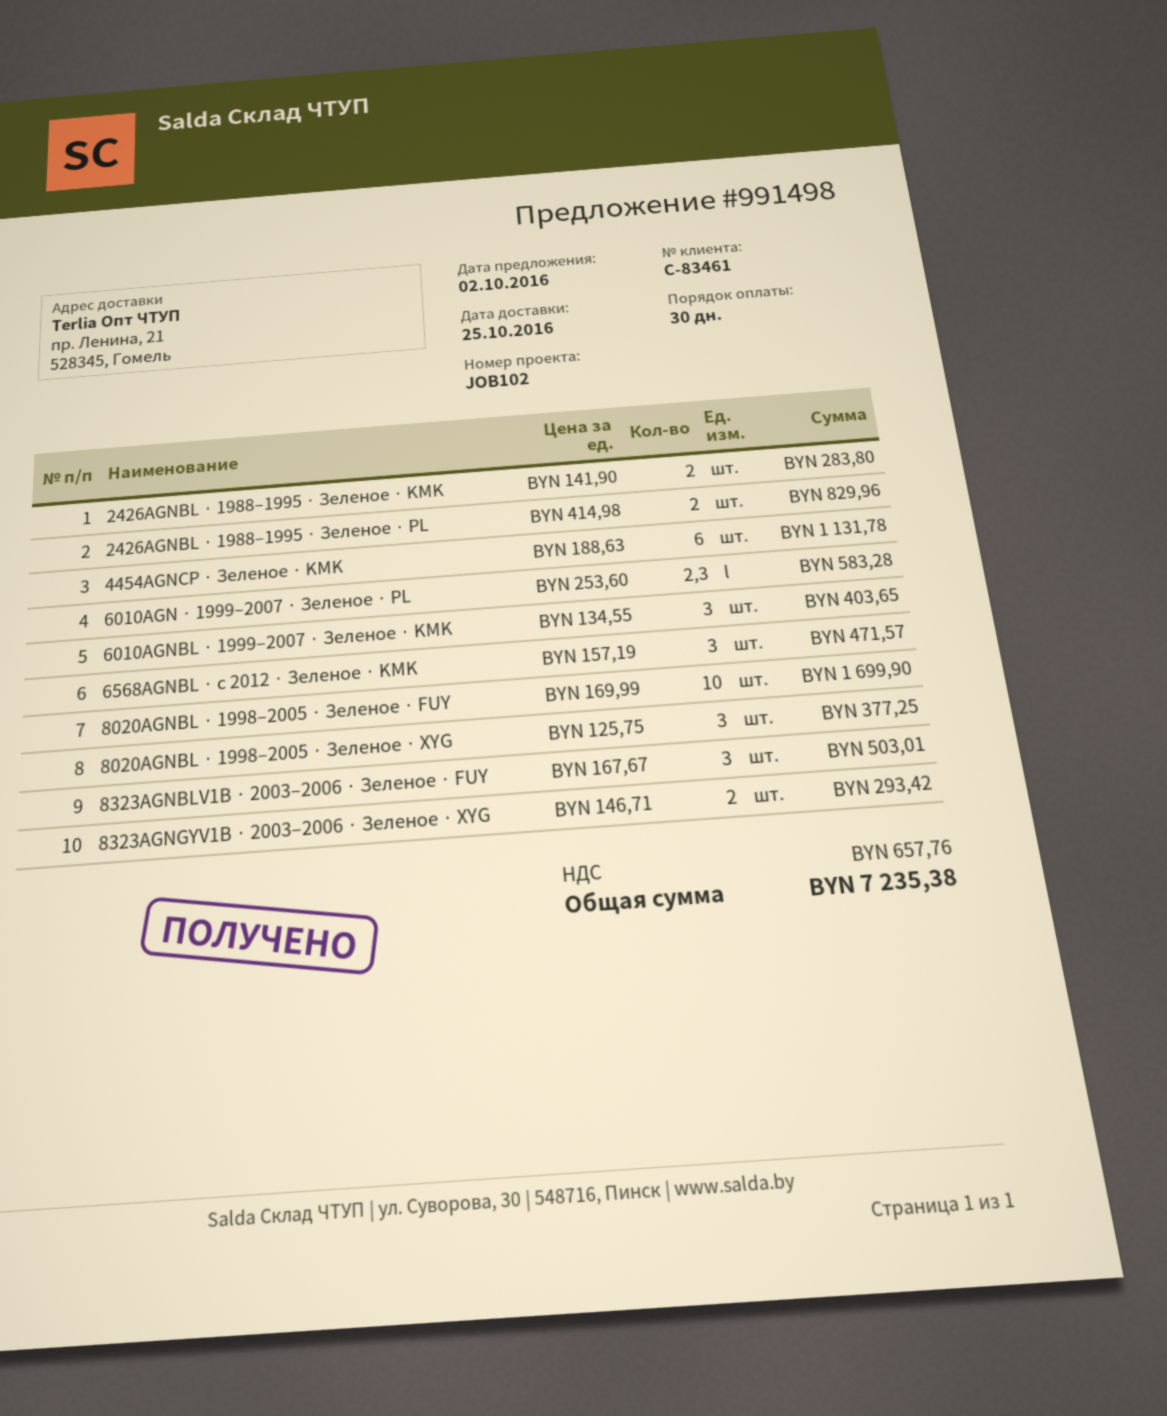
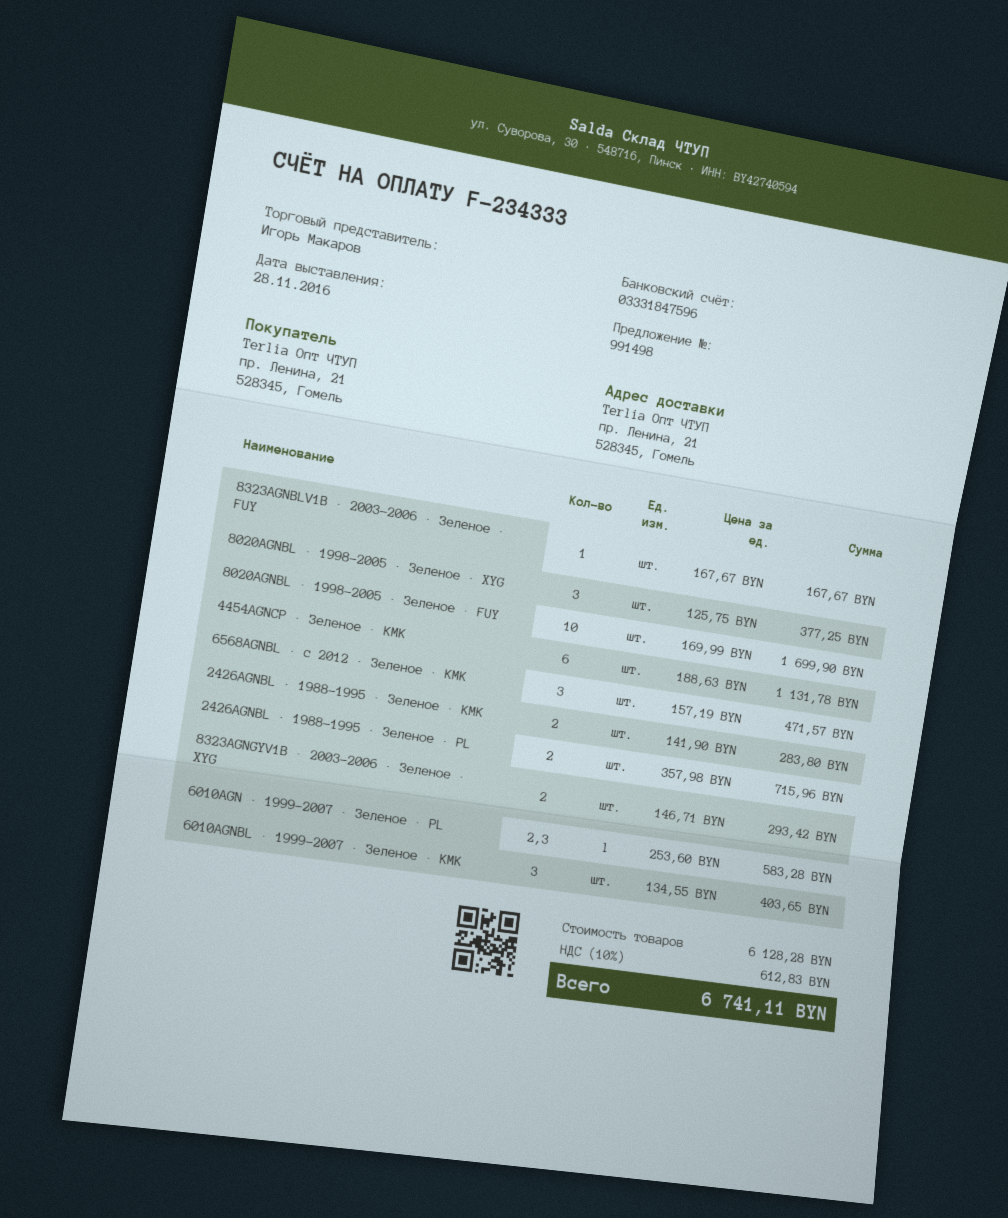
2426AGNBL · 1988–1995 · Зеленое · PL: 2 x 414.98 = 829.96 -> 2 x 357.98 = 715.96
8323AGNBLV1B · 2003–2006 · Зеленое · FUY: 3 x 167.67 = 503.01 -> 1 x 167.67 = 167.67
tax: 657.76 -> 612.83
total: 7235.38 -> 6741.11

